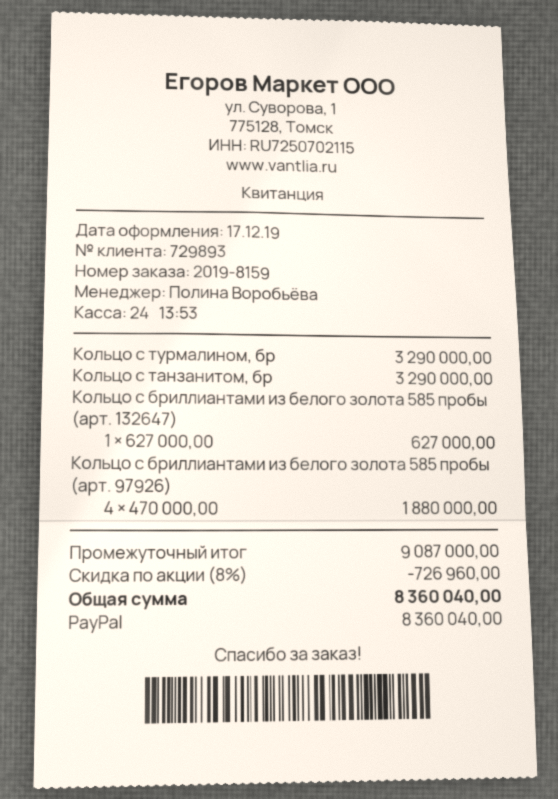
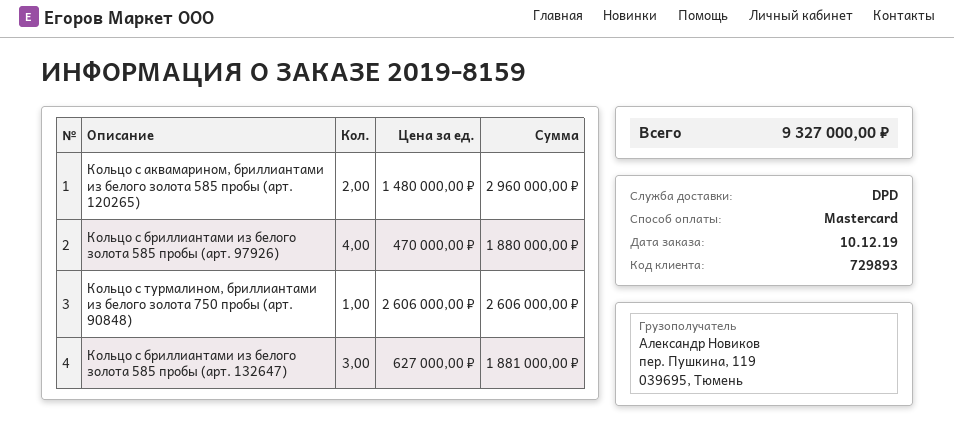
order date: 2019-12-17 -> 2019-12-10
payment method: PayPal -> Mastercard
Кольцо с турмалином, бр: 1 x 3290000.00 = 3290000.00 -> 1 x 2606000.00 = 2606000.00
Кольцо с танзанитом, бр: 1 x 3290000.00 = 3290000.00 -> none
Кольцо с бриллиантами из белого золота 585 пробы (арт. 132647): 1 x 627000.00 = 627000.00 -> 3 x 627000.00 = 1881000.00
Кольцо с аквамарином, бриллиантами из белого золота 585 пробы (арт. 120265): none -> 2 x 1480000.00 = 2960000.00
discount: 8% = 726960.00 -> none
total: 8360040.00 -> 9327000.00

